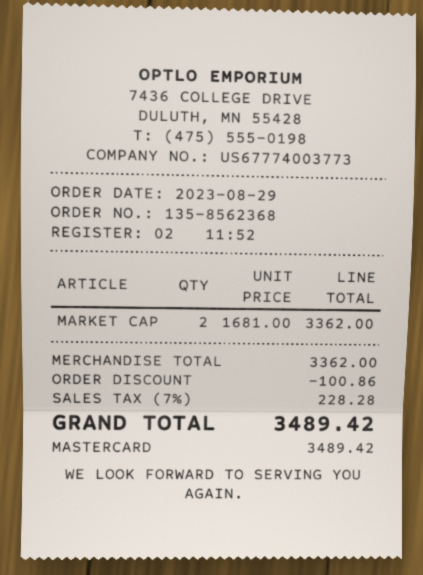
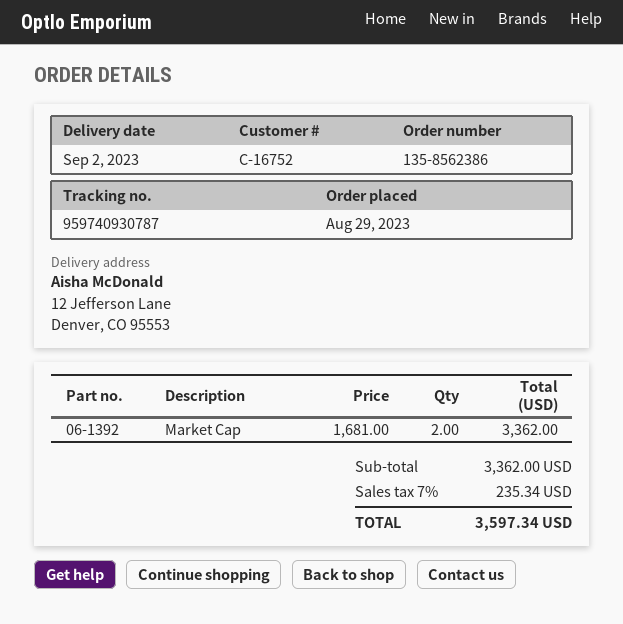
order number: 135-8562368 -> 135-8562386
discount: 100.86 -> none
tax: 7% = 228.28 -> 7% = 235.34
total: 3489.42 -> 3597.34

